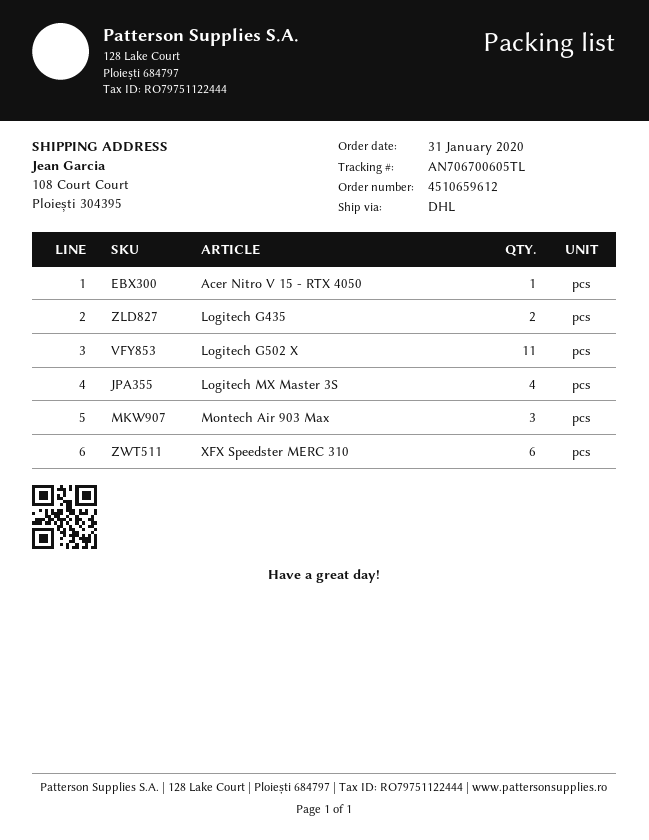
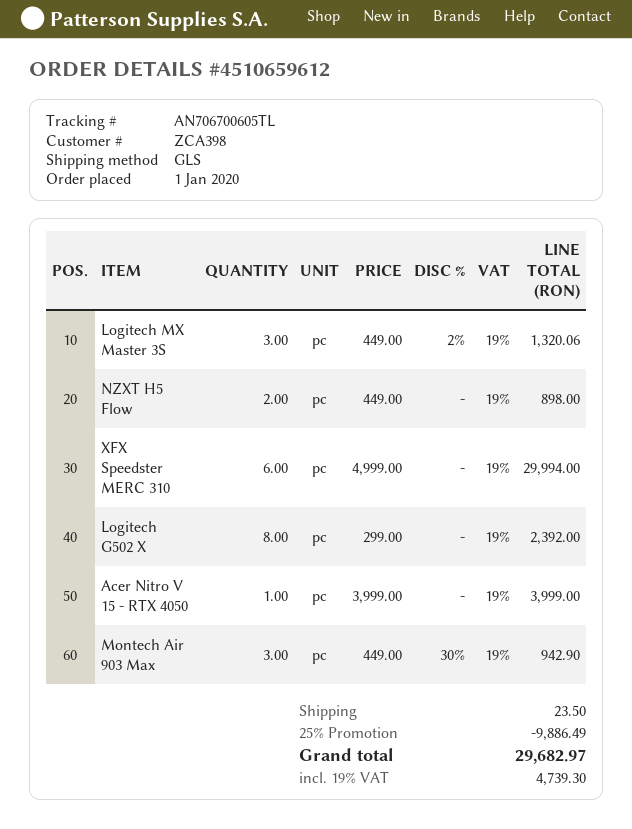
order date: 2020-01-31 -> 2020-01-01
shipping method: DHL -> GLS
Logitech G435: 2 -> none
Logitech G502 X: 11 -> 8
Logitech MX Master 3S: 4 -> 3
NZXT H5 Flow: none -> 2

